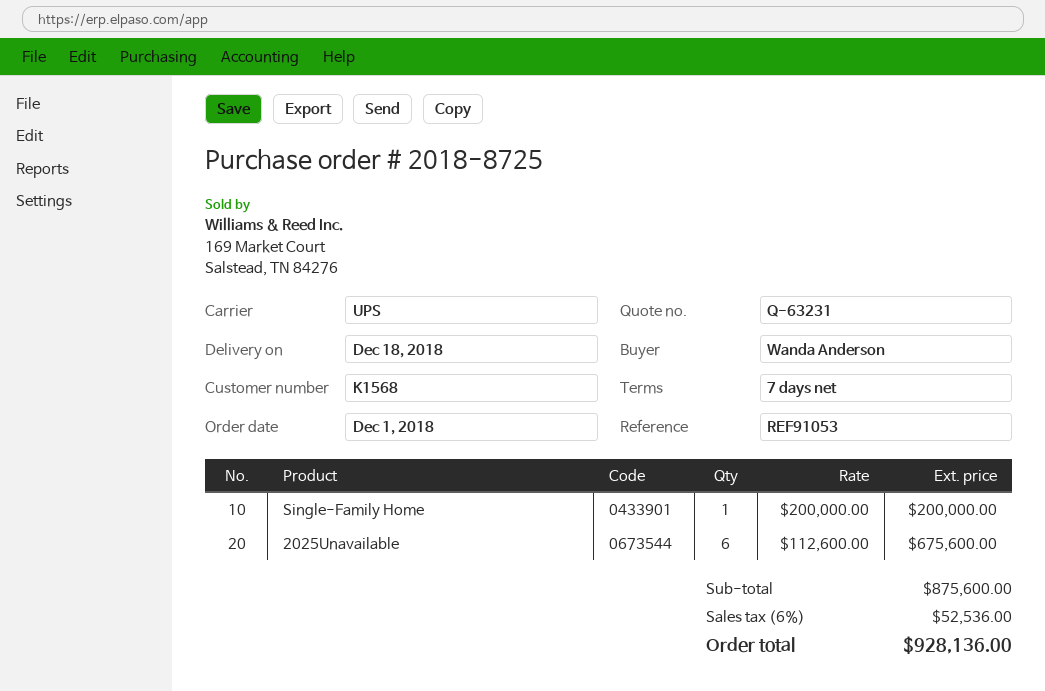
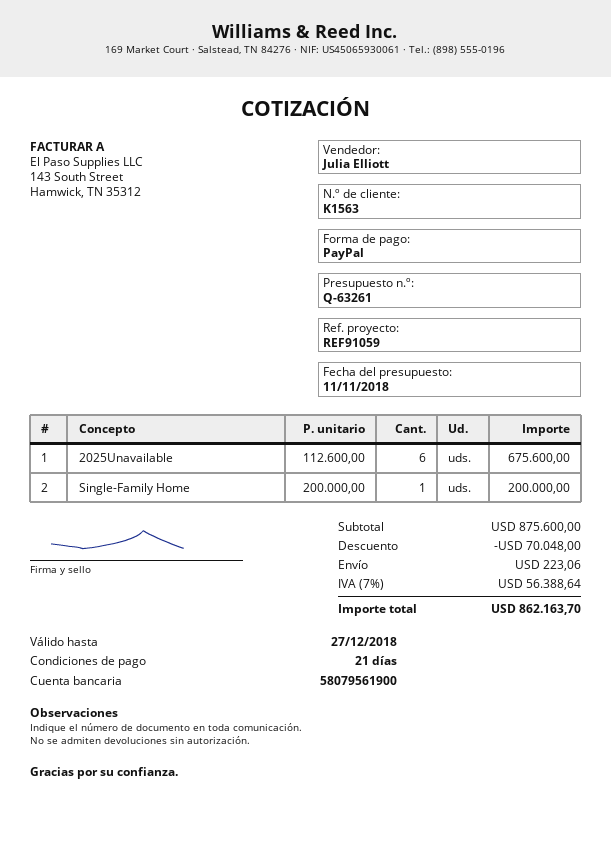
quote number: Q-63231 -> Q-63261
payment terms: 7 days -> 21 days
customer number: K1568 -> K1563
reference: REF91053 -> REF91059
discount: none -> 70048.00
shipping: none -> 223.06
tax: 6% = 52536.00 -> 7% = 56388.64
total: 928136.00 -> 862163.70

